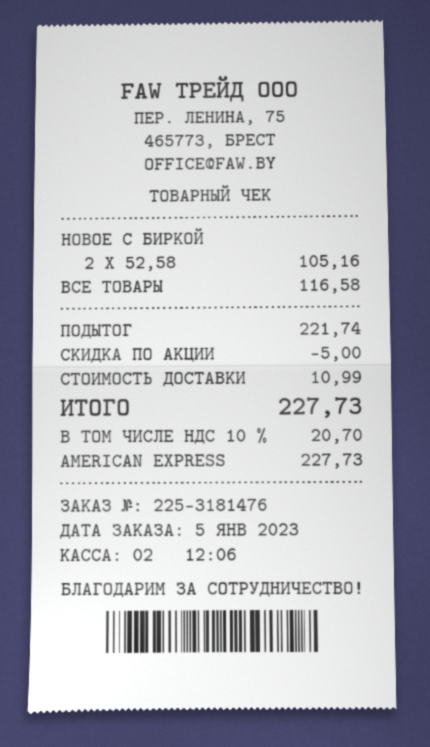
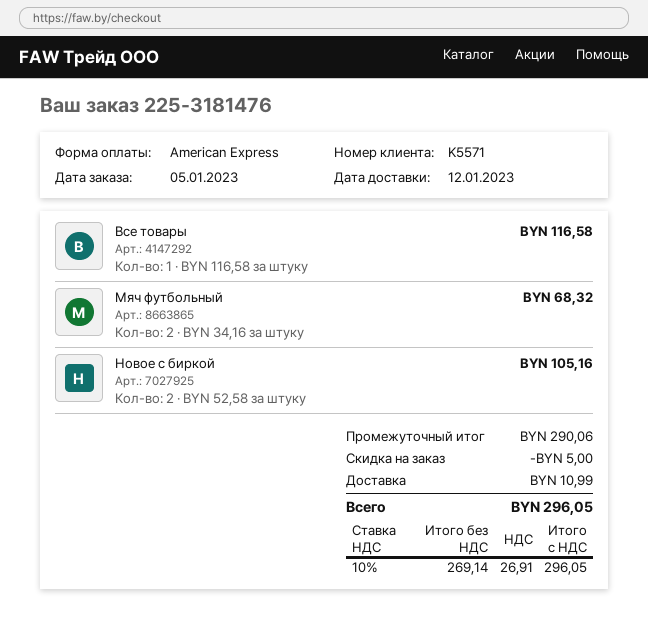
Мяч футбольный: none -> 2 x 34.16 = 68.32
subtotal: 221.74 -> 290.06
tax: 10% = 20.70 -> 10% = 26.91
total: 227.73 -> 296.05

